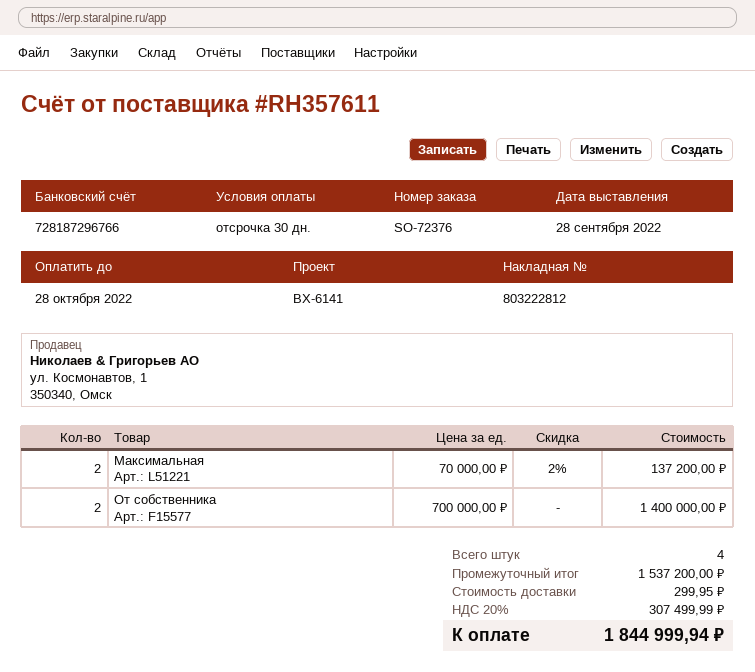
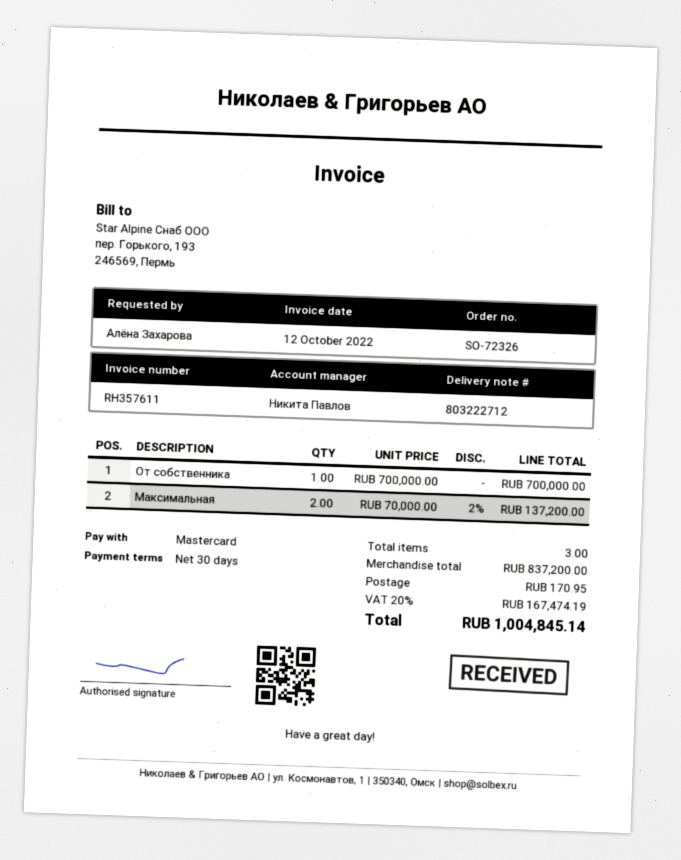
order number: SO-72376 -> SO-72326
delivery note number: 803222812 -> 803222712
invoice date: 2022-09-28 -> 2022-10-12
От собственника: 2 x 700000.00 = 1400000.00 -> 1 x 700000.00 = 700000.00
total quantity: 4 -> 3
subtotal: 1537200.00 -> 837200.00
shipping: 299.95 -> 170.95
tax: 20% = 307499.99 -> 20% = 167474.19
total: 1844999.94 -> 1004845.14

